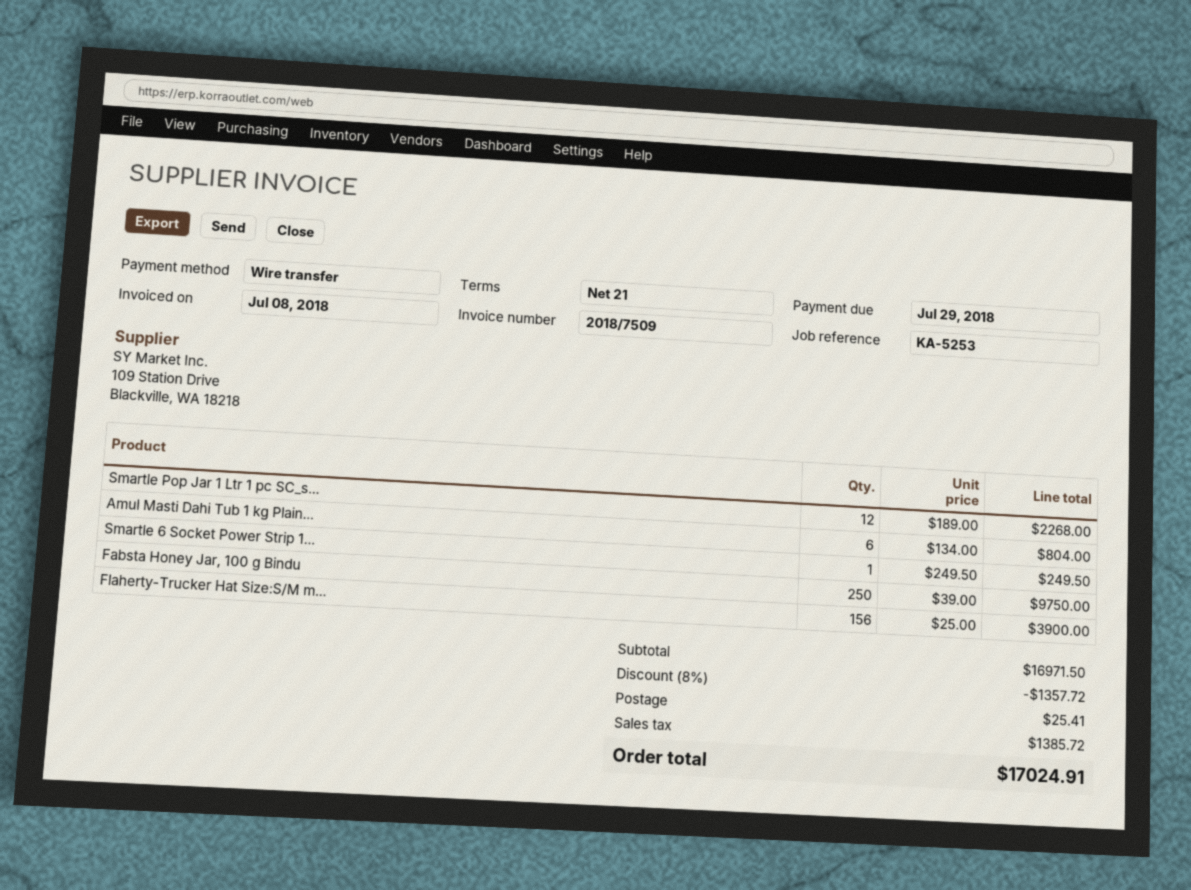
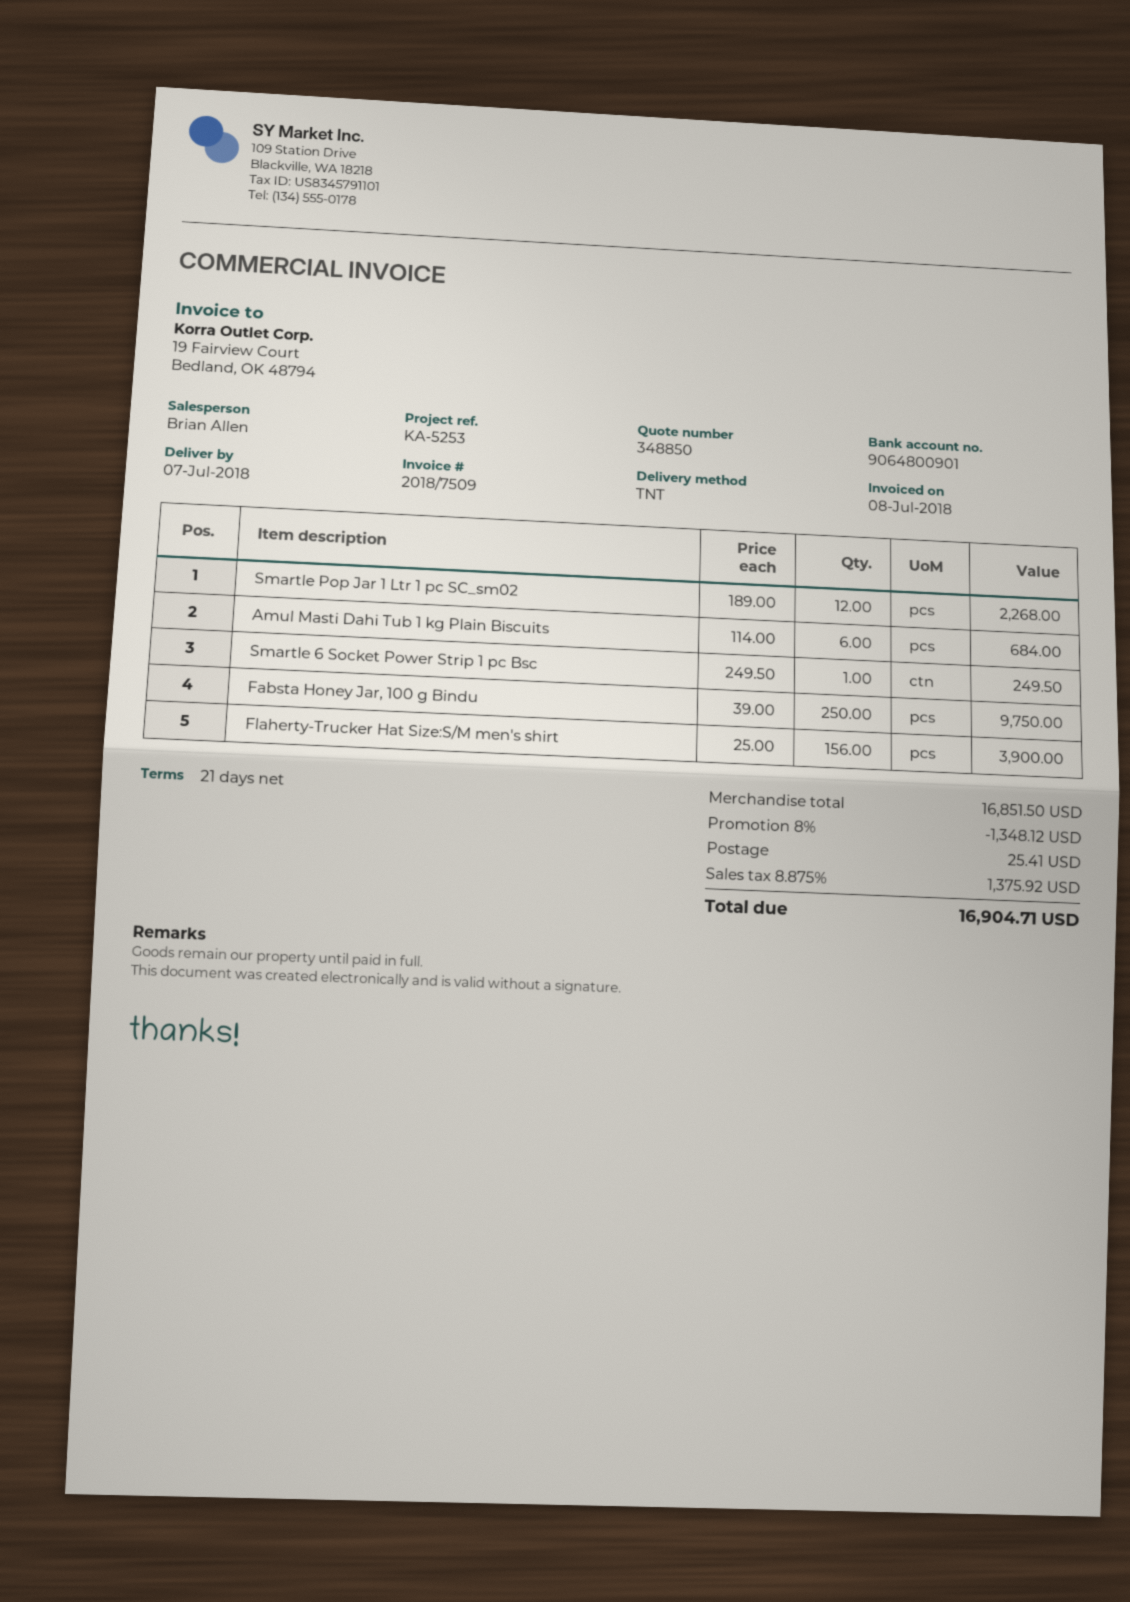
Amul Masti Dahi Tub 1 kg Plain...: 6 x 134.00 = 804.00 -> 6 x 114.00 = 684.00
subtotal: 16971.50 -> 16851.50
discount: 8% = 1357.72 -> 8% = 1348.12
tax: 1385.72 -> 1375.92
total: 17024.91 -> 16904.71

